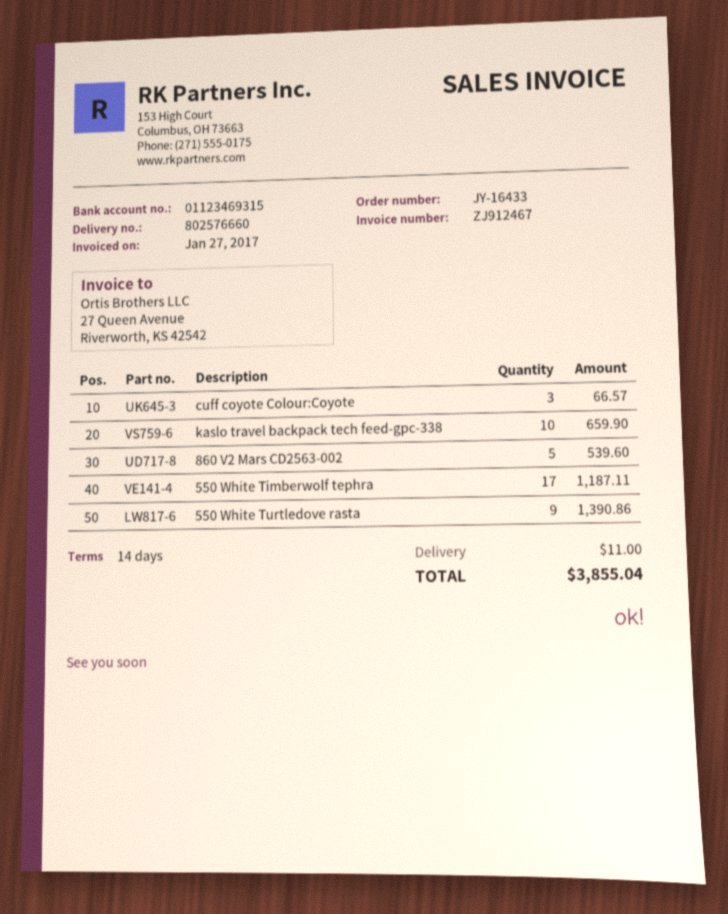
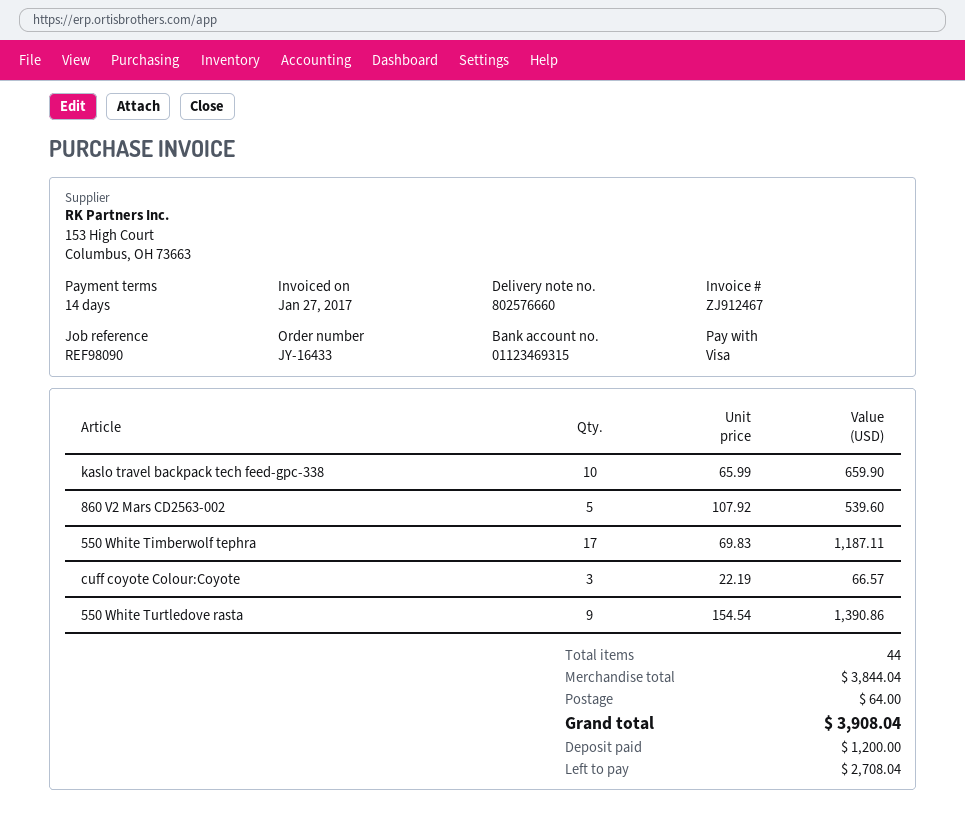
shipping: 11.00 -> 64.00
total: 3855.04 -> 3908.04

